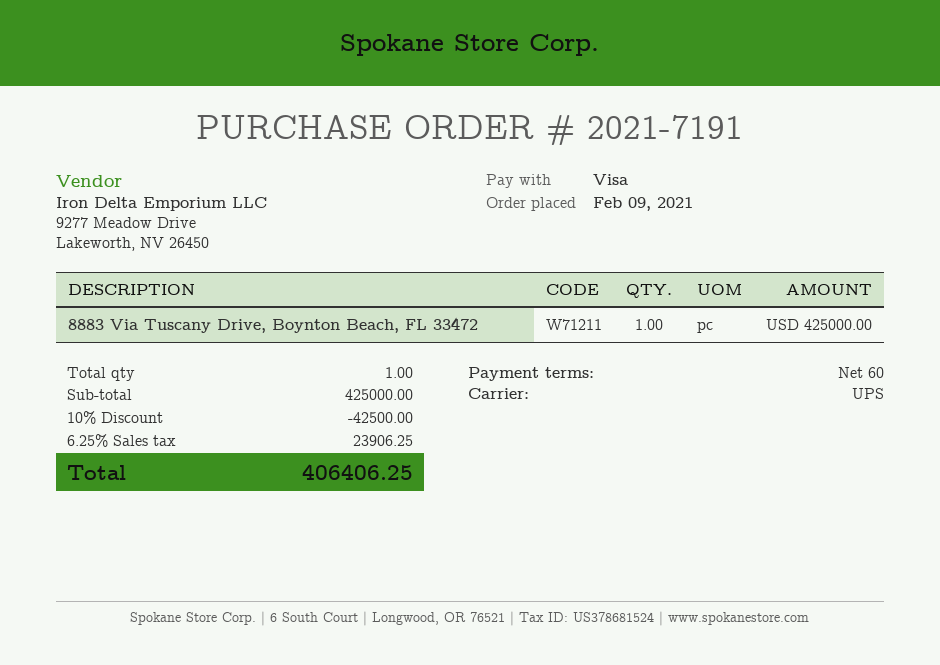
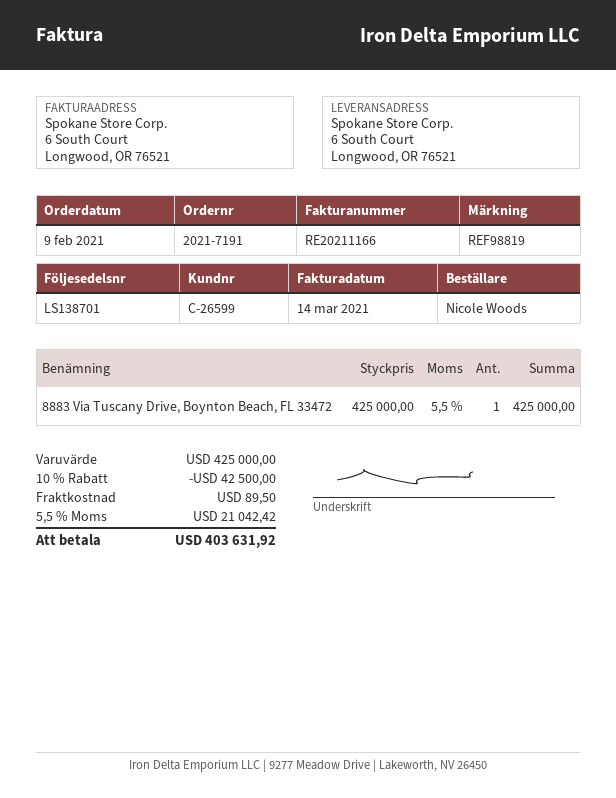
shipping: none -> 89.50
tax: 6.25% = 23906.25 -> 5.5% = 21042.42
total: 406406.25 -> 403631.92

